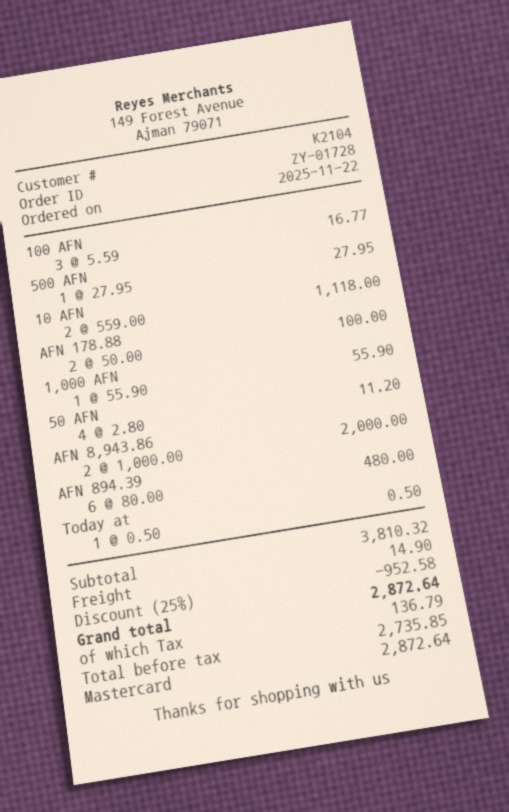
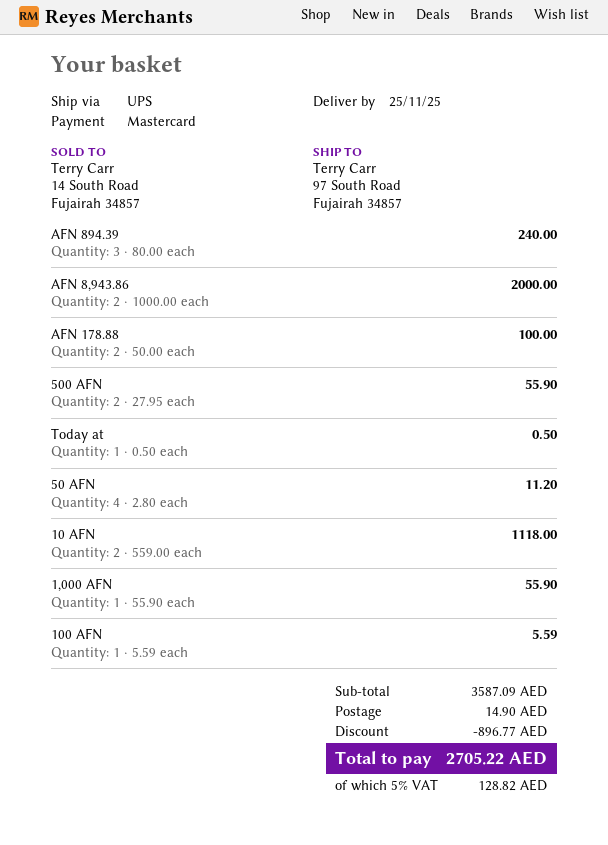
100 AFN: 3 x 5.59 = 16.77 -> 1 x 5.59 = 5.59
500 AFN: 1 x 27.95 = 27.95 -> 2 x 27.95 = 55.90
AFN 894.39: 6 x 80.00 = 480.00 -> 3 x 80.00 = 240.00
subtotal: 3810.32 -> 3587.09
discount: 952.58 -> 896.77
tax: 136.79 -> 128.82
total: 2872.64 -> 2705.22

